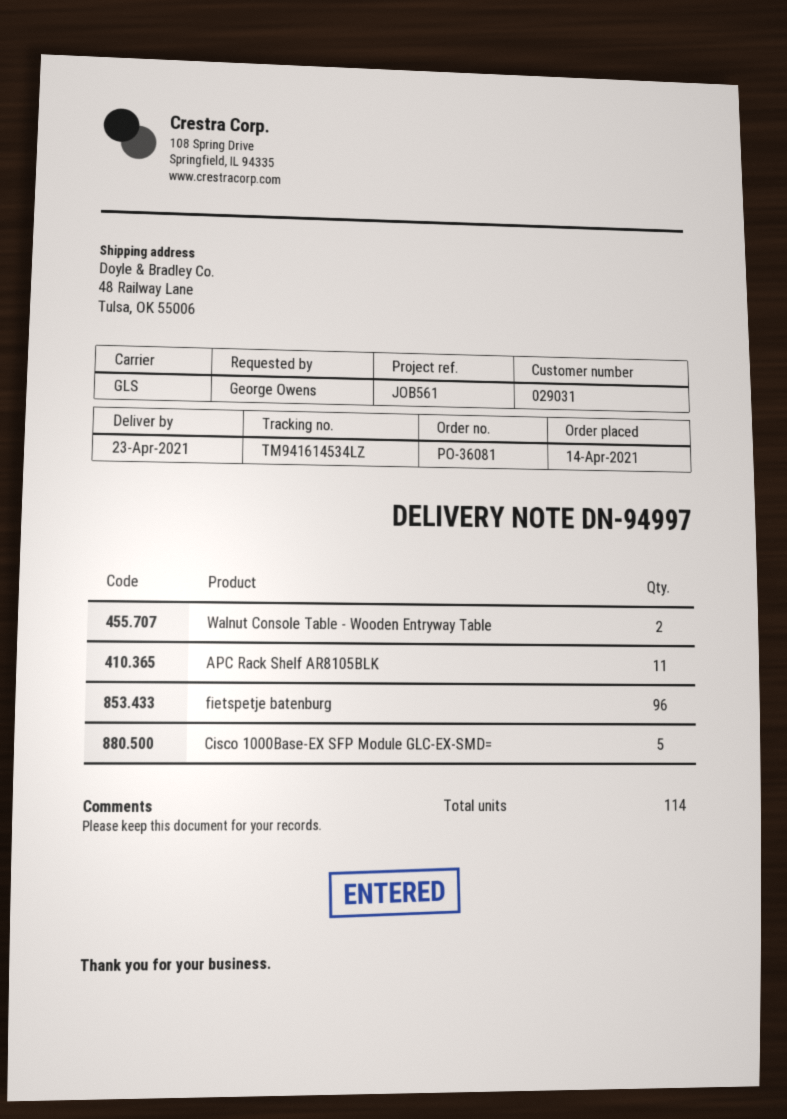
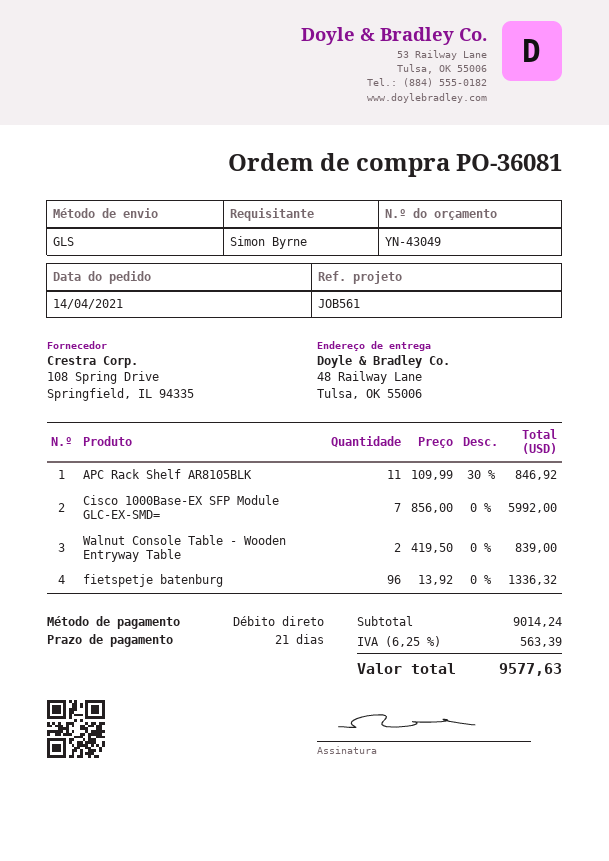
ordered by: George Owens -> Simon Byrne
Cisco 1000Base-EX SFP Module GLC-EX-SMD=: 5 -> 7

